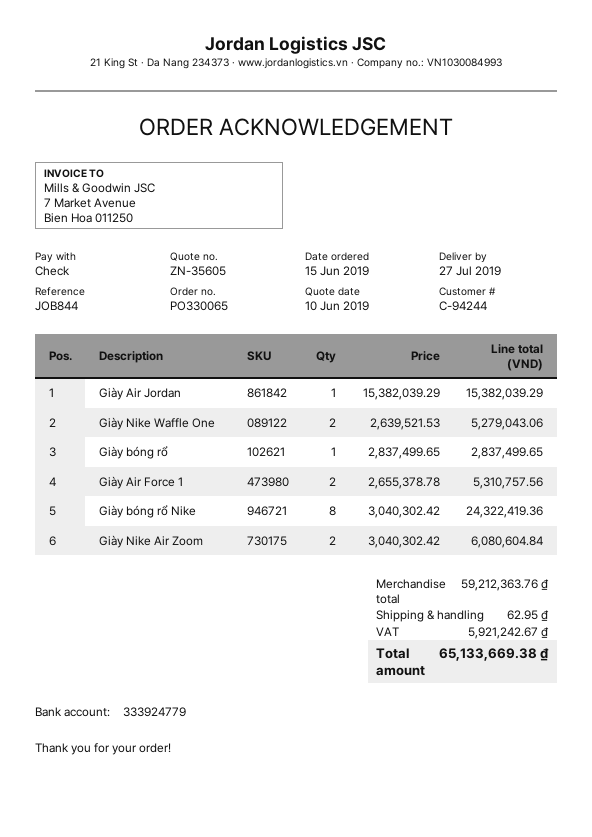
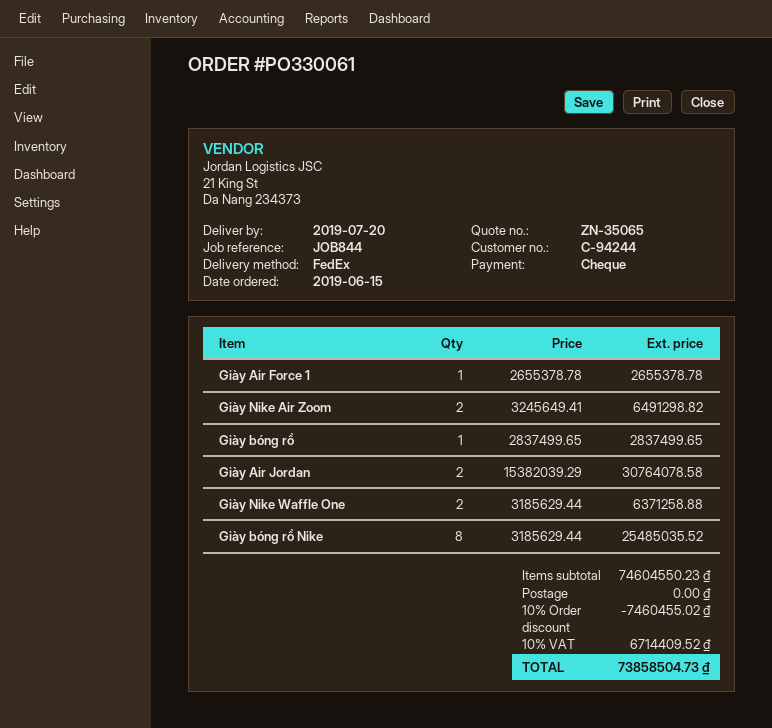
quote number: ZN-35605 -> ZN-35065
order number: PO330065 -> PO330061
delivery date: 2019-07-27 -> 2019-07-20
Giày Air Jordan: 1 x 15382039.29 = 15382039.29 -> 2 x 15382039.29 = 30764078.58
Giày Nike Waffle One: 2 x 2639521.53 = 5279043.06 -> 2 x 3185629.44 = 6371258.88
Giày Air Force 1: 2 x 2655378.78 = 5310757.56 -> 1 x 2655378.78 = 2655378.78
Giày bóng rổ Nike: 8 x 3040302.42 = 24322419.36 -> 8 x 3185629.44 = 25485035.52
Giày Nike Air Zoom: 2 x 3040302.42 = 6080604.84 -> 2 x 3245649.41 = 6491298.82
subtotal: 59212363.76 -> 74604550.23
discount: none -> 10% = 7460455.02
shipping: 62.95 -> 0.00
tax: 5921242.67 -> 6714409.52
total: 65133669.38 -> 73858504.73

